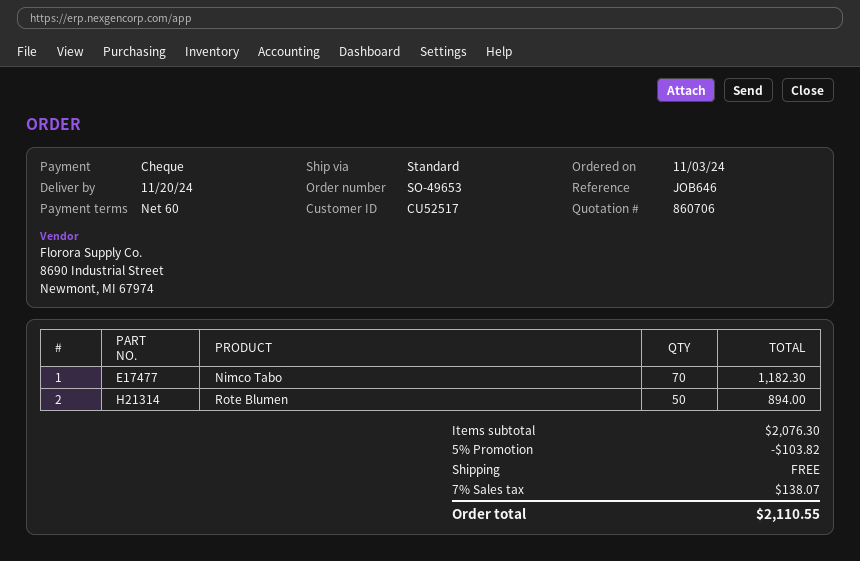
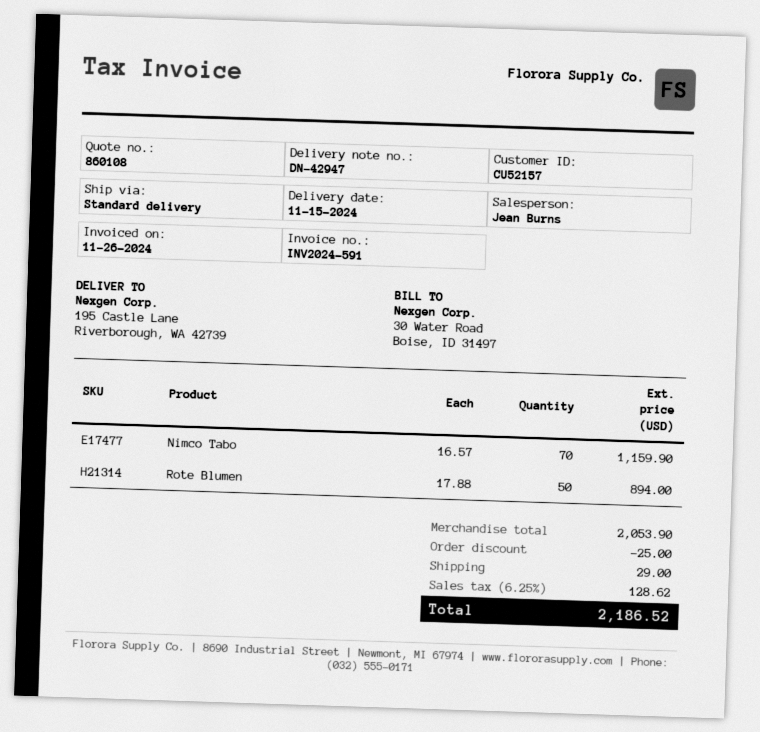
quote number: 860706 -> 860108
delivery date: 2024-11-20 -> 2024-11-15
customer number: CU52517 -> CU52157
Nimco Tabo: 70 for 1182.30 -> 70 for 1159.90
subtotal: 2076.30 -> 2053.90
discount: 103.82 -> 25.00
shipping: 0.00 -> 29.00
tax: 7% = 138.07 -> 6.25% = 128.62
total: 2110.55 -> 2186.52

